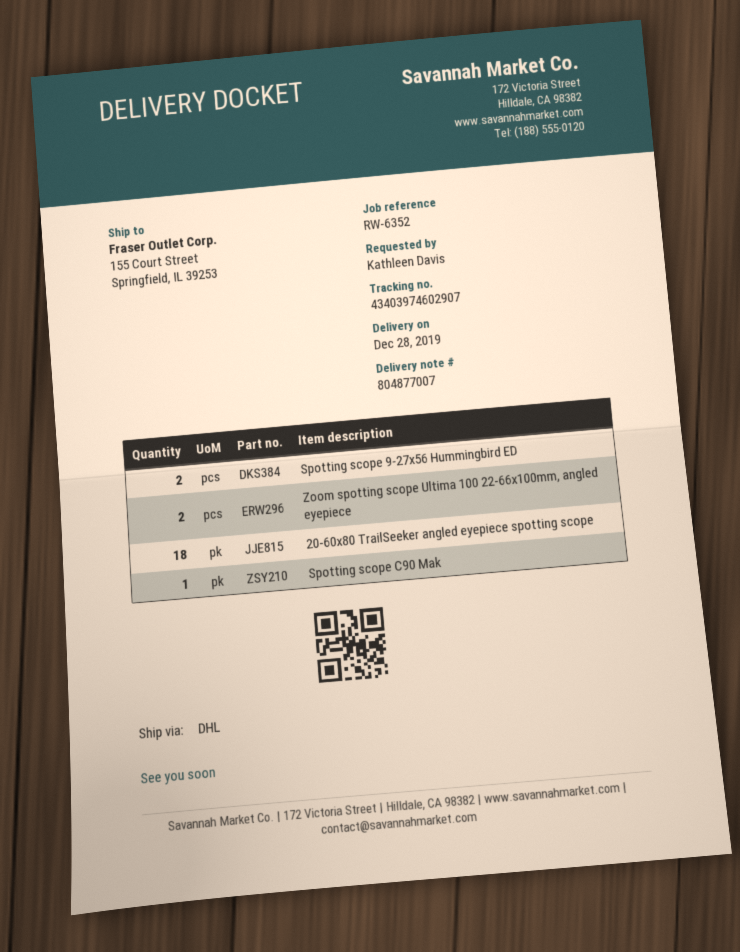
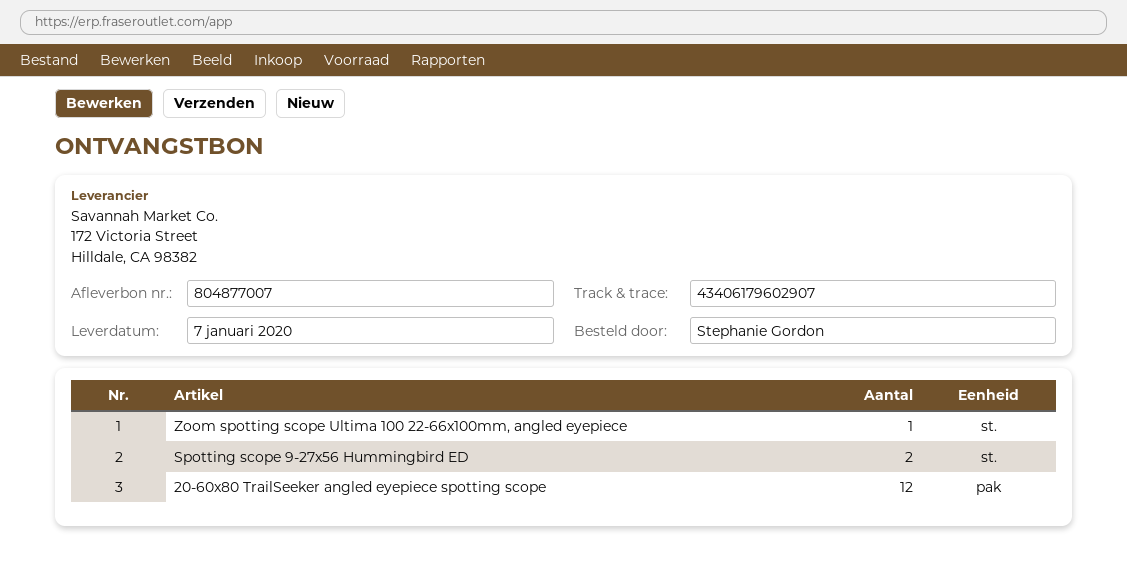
delivery date: 2019-12-28 -> 2020-01-07
ordered by: Kathleen Davis -> Stephanie Gordon
tracking number: 43403974602907 -> 43406179602907
Zoom spotting scope Ultima 100 22-66x100mm, angled eyepiece: 2 -> 1
20-60x80 TrailSeeker angled eyepiece spotting scope: 18 -> 12
Spotting scope C90 Mak: 1 -> none

